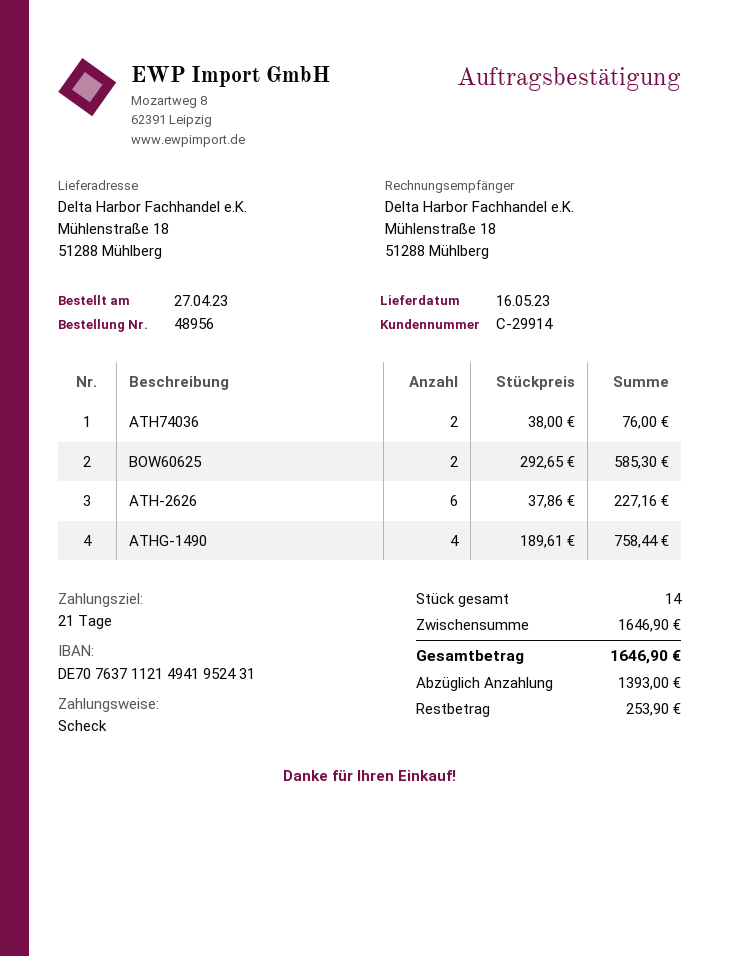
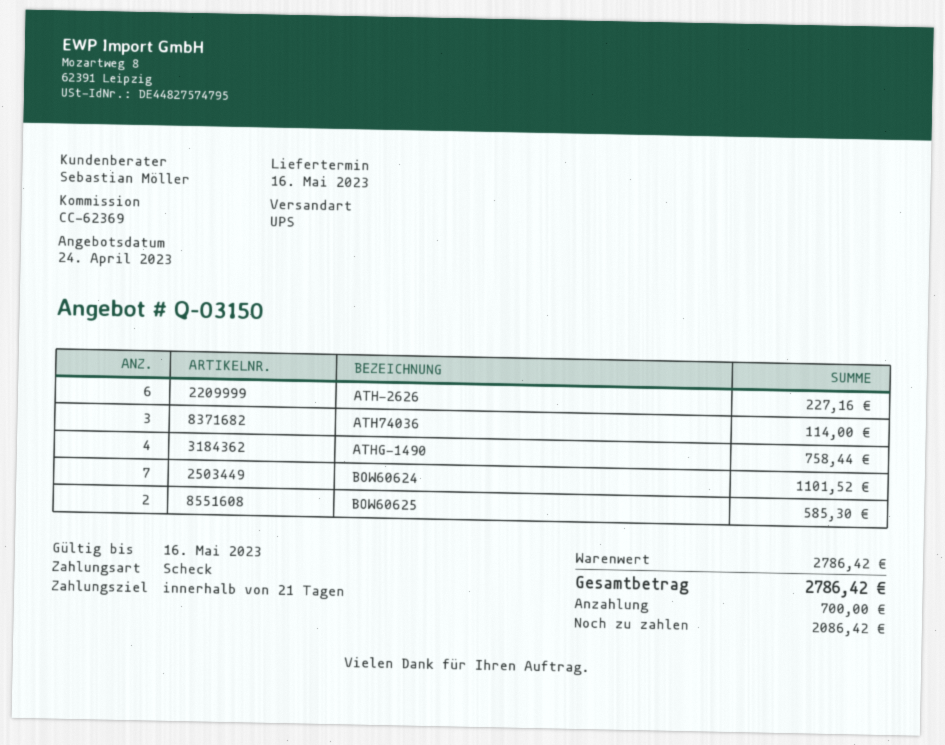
ATH74036: 2 for 76.00 -> 3 for 114.00
BOW60624: none -> 7 for 1101.52
subtotal: 1646.90 -> 2786.42
total: 1646.90 -> 2786.42
deposit: 1393.00 -> 700.00
balance: 253.90 -> 2086.42

